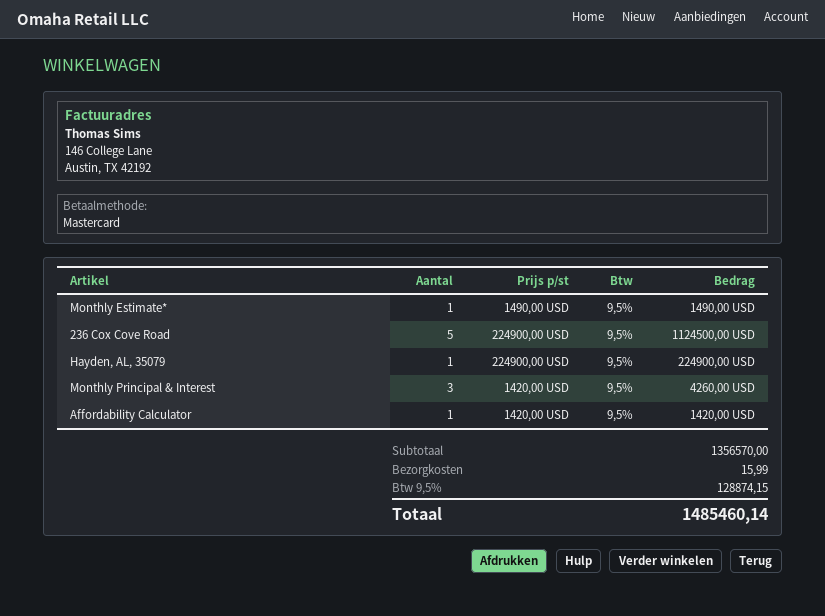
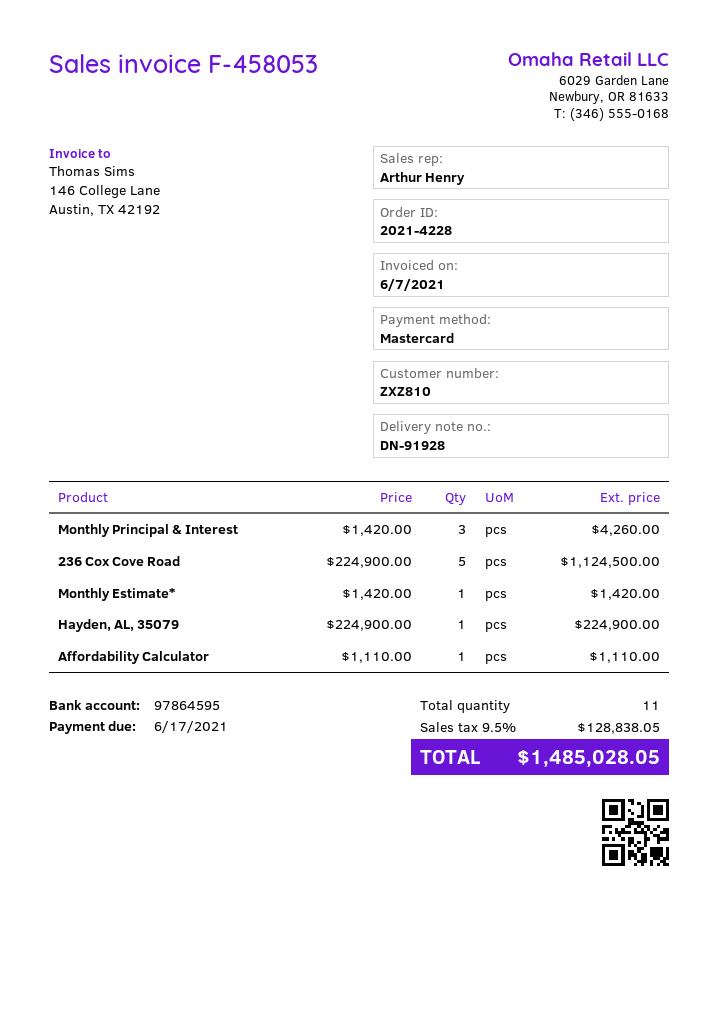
Monthly Estimate*: 1 x 1490.00 = 1490.00 -> 1 x 1420.00 = 1420.00
Affordability Calculator: 1 x 1420.00 = 1420.00 -> 1 x 1110.00 = 1110.00
shipping: 15.99 -> none
tax: 9.5% = 128874.15 -> 9.5% = 128838.05
total: 1485460.14 -> 1485028.05

